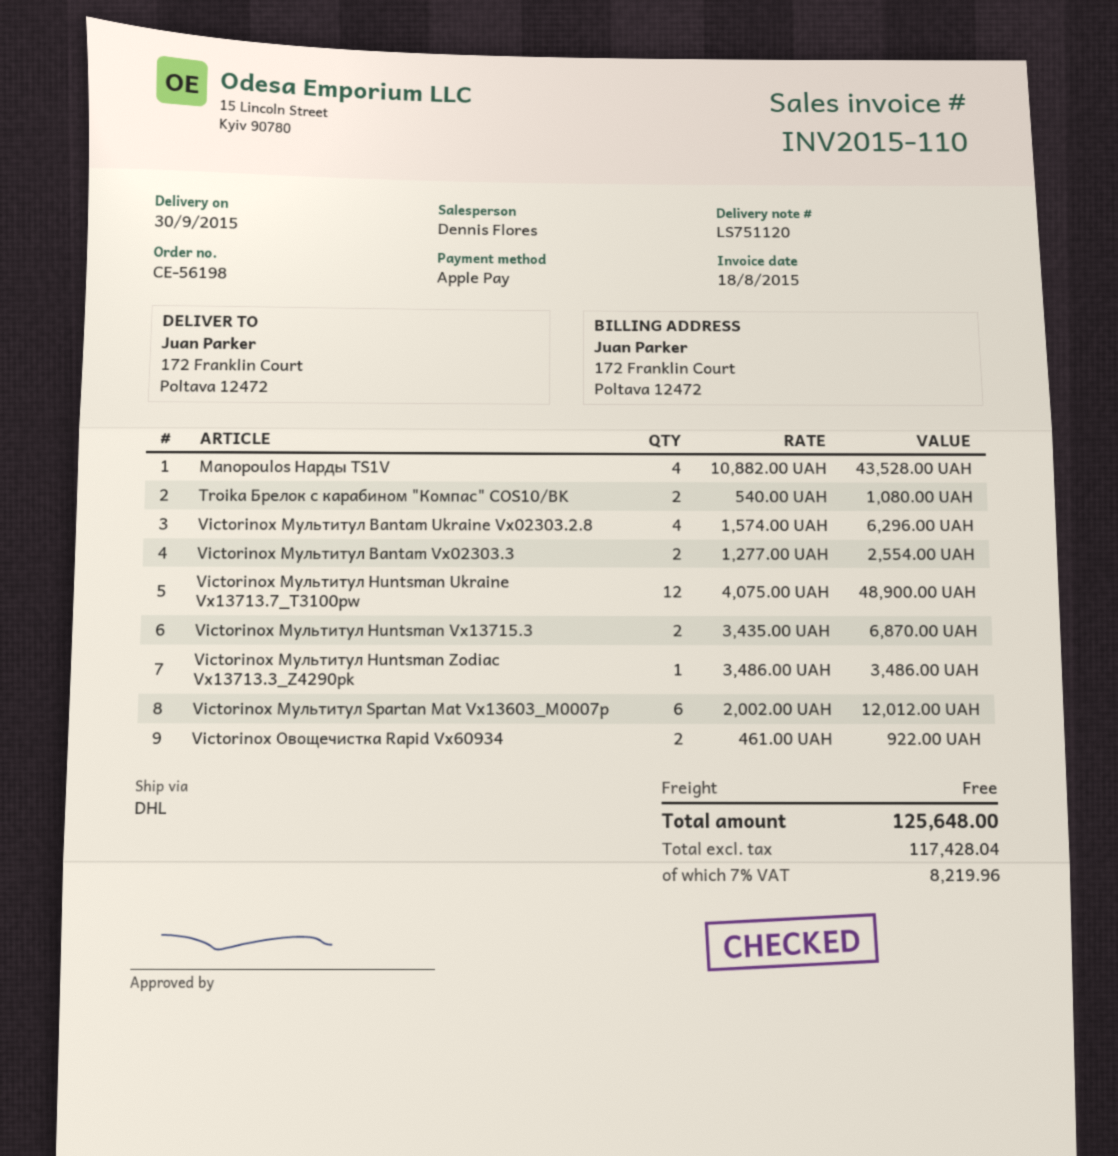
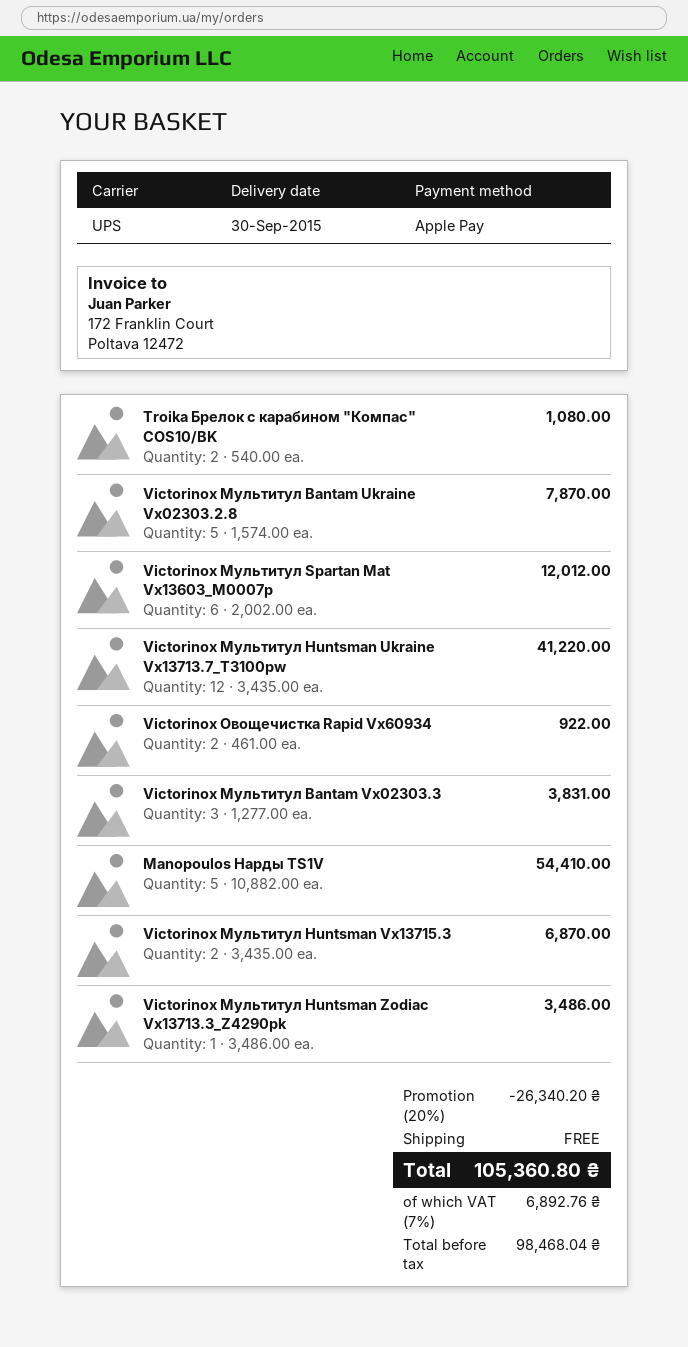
shipping method: DHL -> UPS
Manopoulos Нарды TS1V: 4 x 10882.00 = 43528.00 -> 5 x 10882.00 = 54410.00
Victorinox Мультитул Bantam Ukraine Vx02303.2.8: 4 x 1574.00 = 6296.00 -> 5 x 1574.00 = 7870.00
Victorinox Мультитул Bantam Vx02303.3: 2 x 1277.00 = 2554.00 -> 3 x 1277.00 = 3831.00
Victorinox Мультитул Huntsman Ukraine Vx13713.7_T3100pw: 12 x 4075.00 = 48900.00 -> 12 x 3435.00 = 41220.00
discount: none -> 20% = 26340.20
net: 117428.04 -> 98468.04
tax: 7% = 8219.96 -> 7% = 6892.76
total: 125648.00 -> 105360.80

